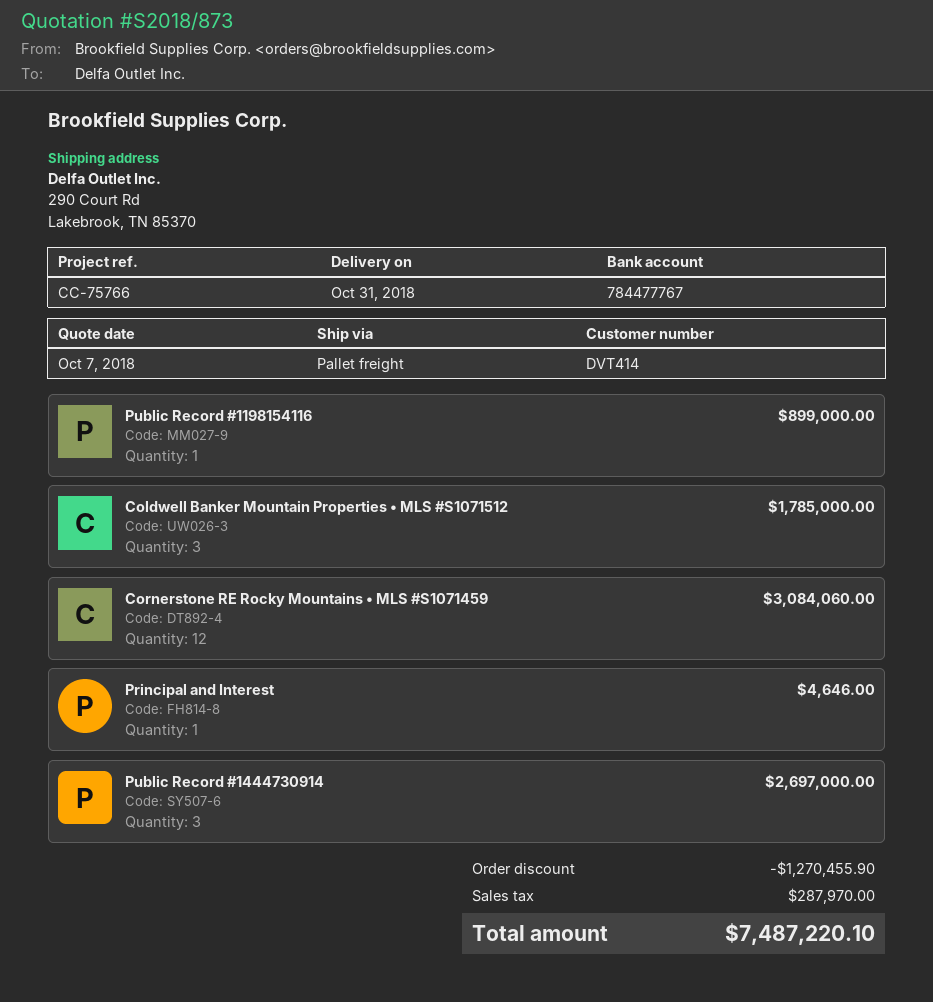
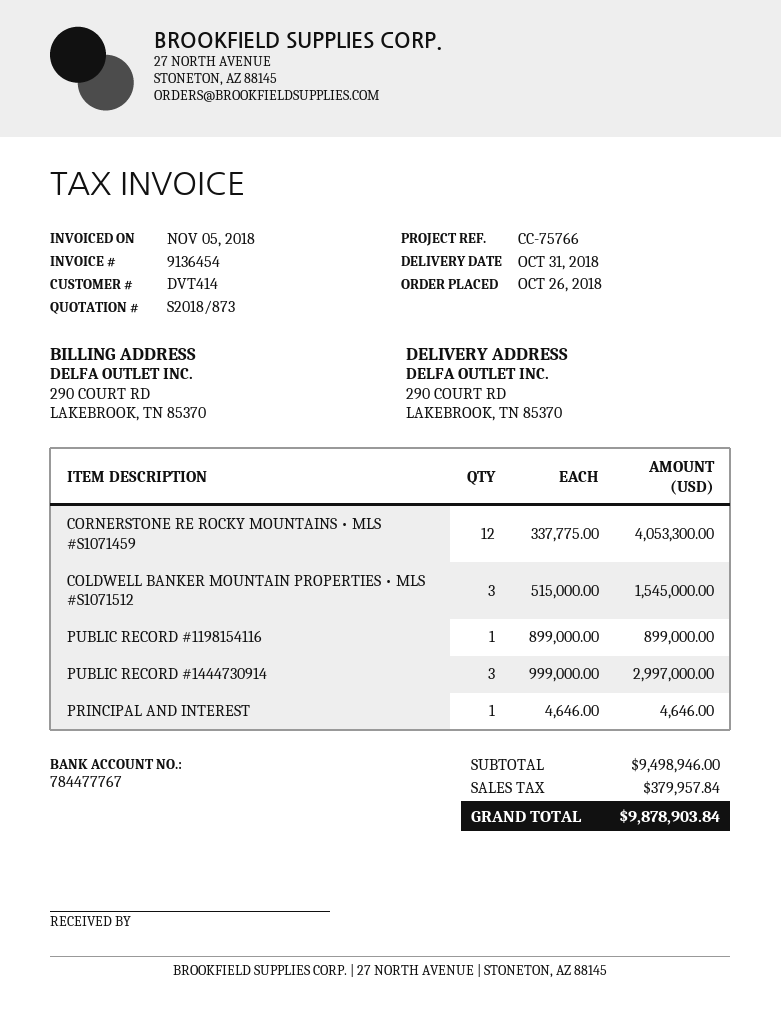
Coldwell Banker Mountain Properties • MLS #S1071512: 3 for 1785000.00 -> 3 for 1545000.00
Cornerstone RE Rocky Mountains • MLS #S1071459: 12 for 3084060.00 -> 12 for 4053300.00
Public Record #1444730914: 3 for 2697000.00 -> 3 for 2997000.00
discount: 1270455.90 -> none
tax: 287970.00 -> 379957.84
total: 7487220.10 -> 9878903.84

